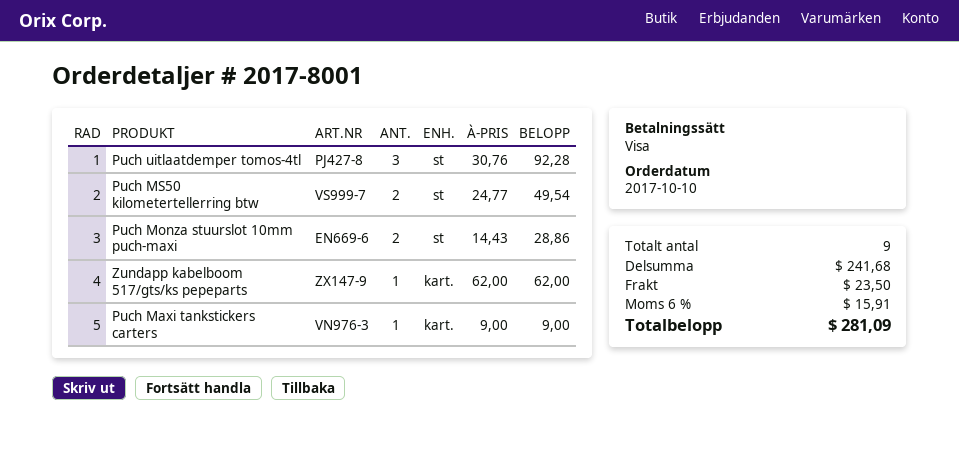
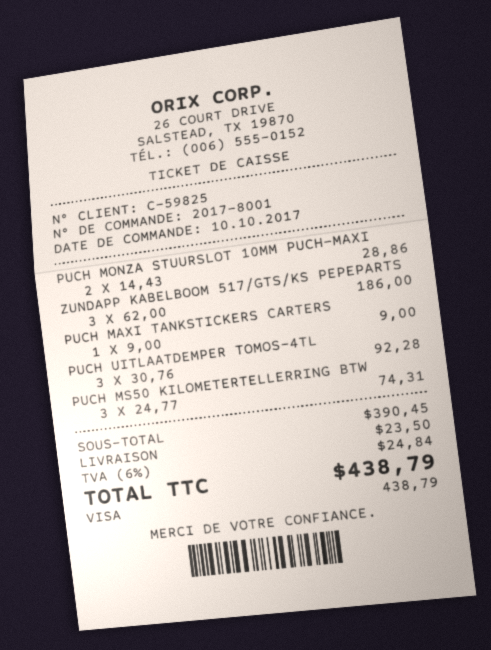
Puch MS50 kilometertellerring btw: 2 x 24.77 = 49.54 -> 3 x 24.77 = 74.31
Zundapp kabelboom 517/gts/ks pepeparts: 1 x 62.00 = 62.00 -> 3 x 62.00 = 186.00
subtotal: 241.68 -> 390.45
tax: 6% = 15.91 -> 6% = 24.84
total: 281.09 -> 438.79

